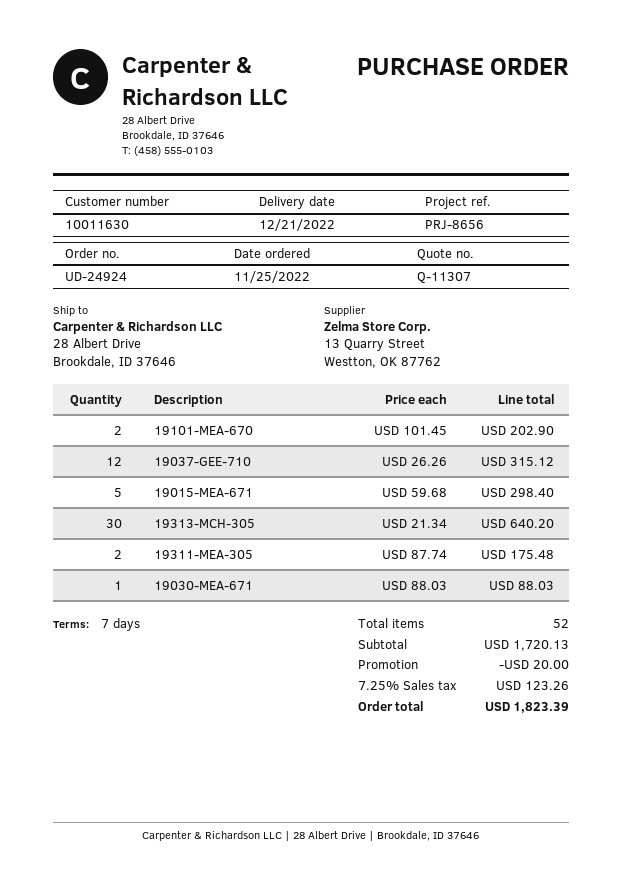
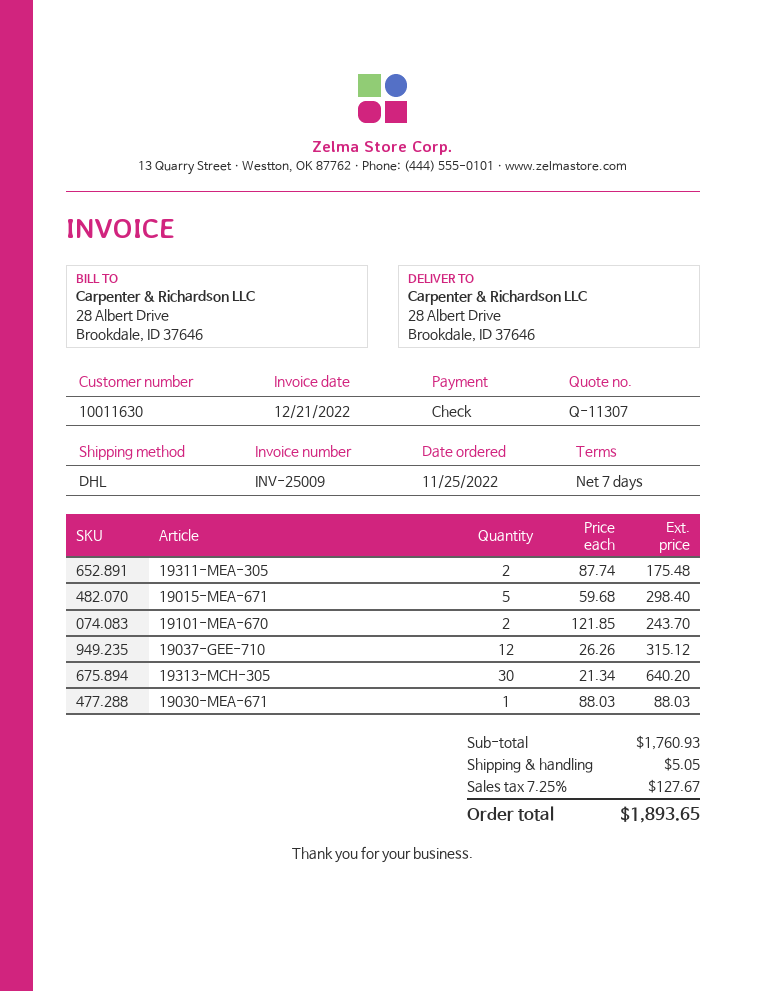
19101-MEA-670: 2 x 101.45 = 202.90 -> 2 x 121.85 = 243.70
subtotal: 1720.13 -> 1760.93
discount: 20.00 -> none
shipping: none -> 5.05
tax: 7.25% = 123.26 -> 7.25% = 127.67
total: 1823.39 -> 1893.65

